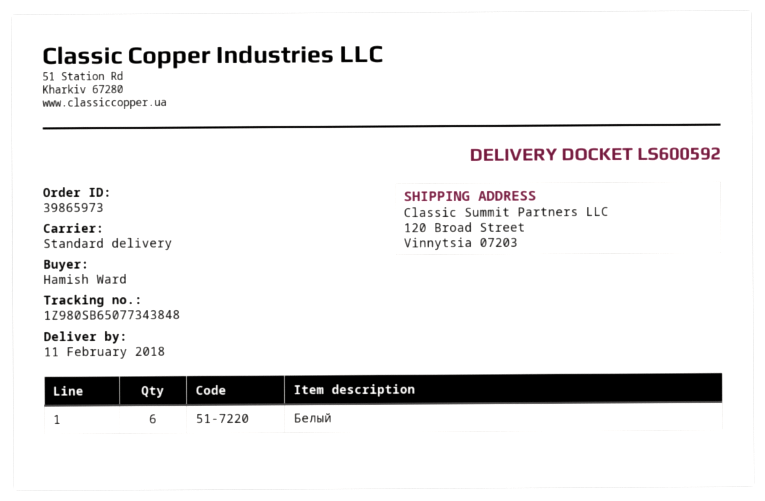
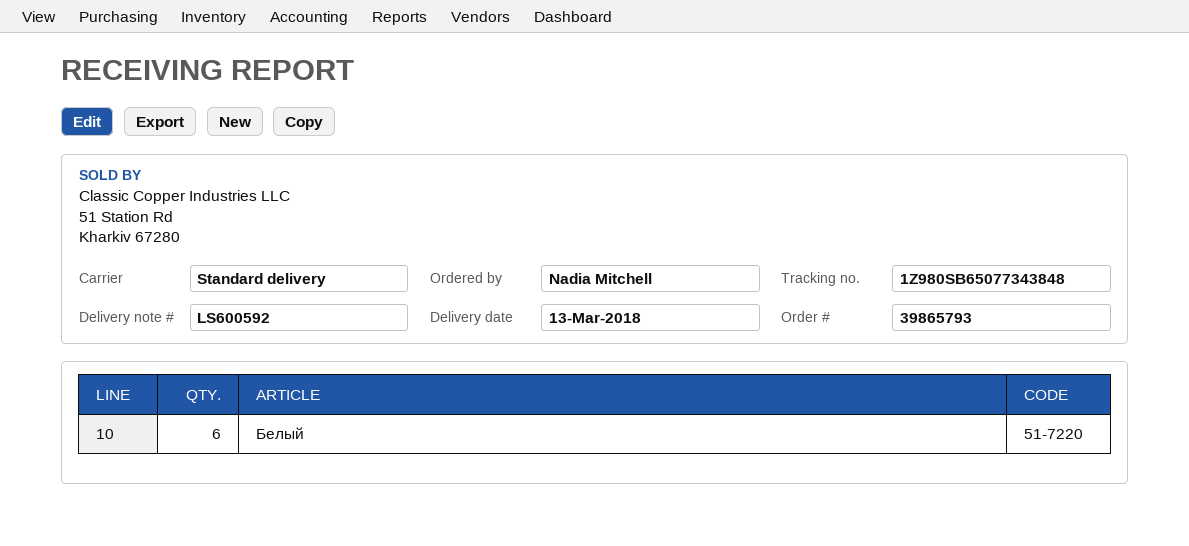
order number: 39865973 -> 39865793
delivery date: 2018-02-11 -> 2018-03-13
ordered by: Hamish Ward -> Nadia Mitchell

